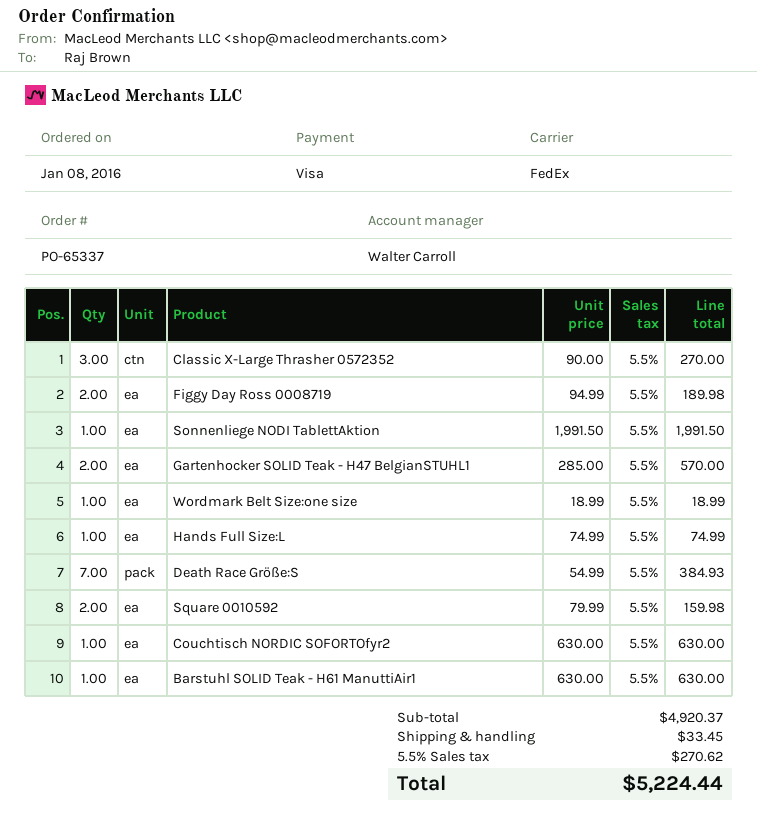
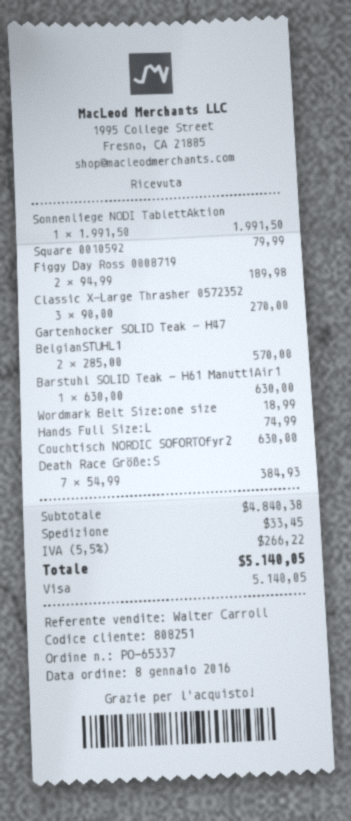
Square 0010592: 2 x 79.99 = 159.98 -> 1 x 79.99 = 79.99
subtotal: 4920.37 -> 4840.38
tax: 5.5% = 270.62 -> 5.5% = 266.22
total: 5224.44 -> 5140.05

